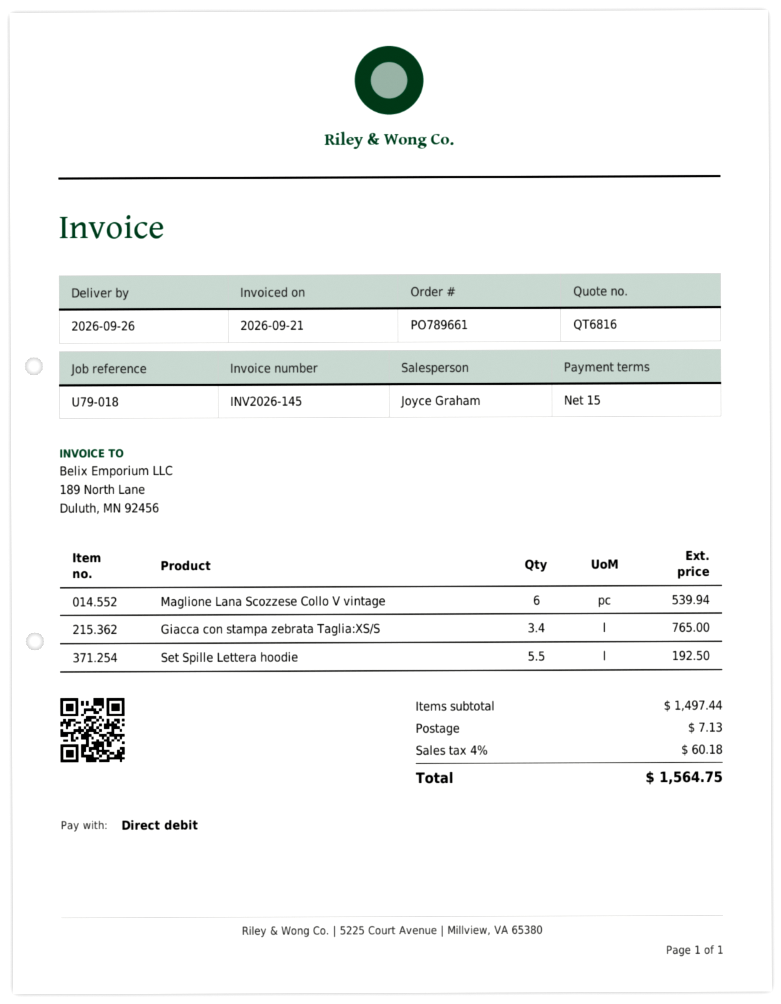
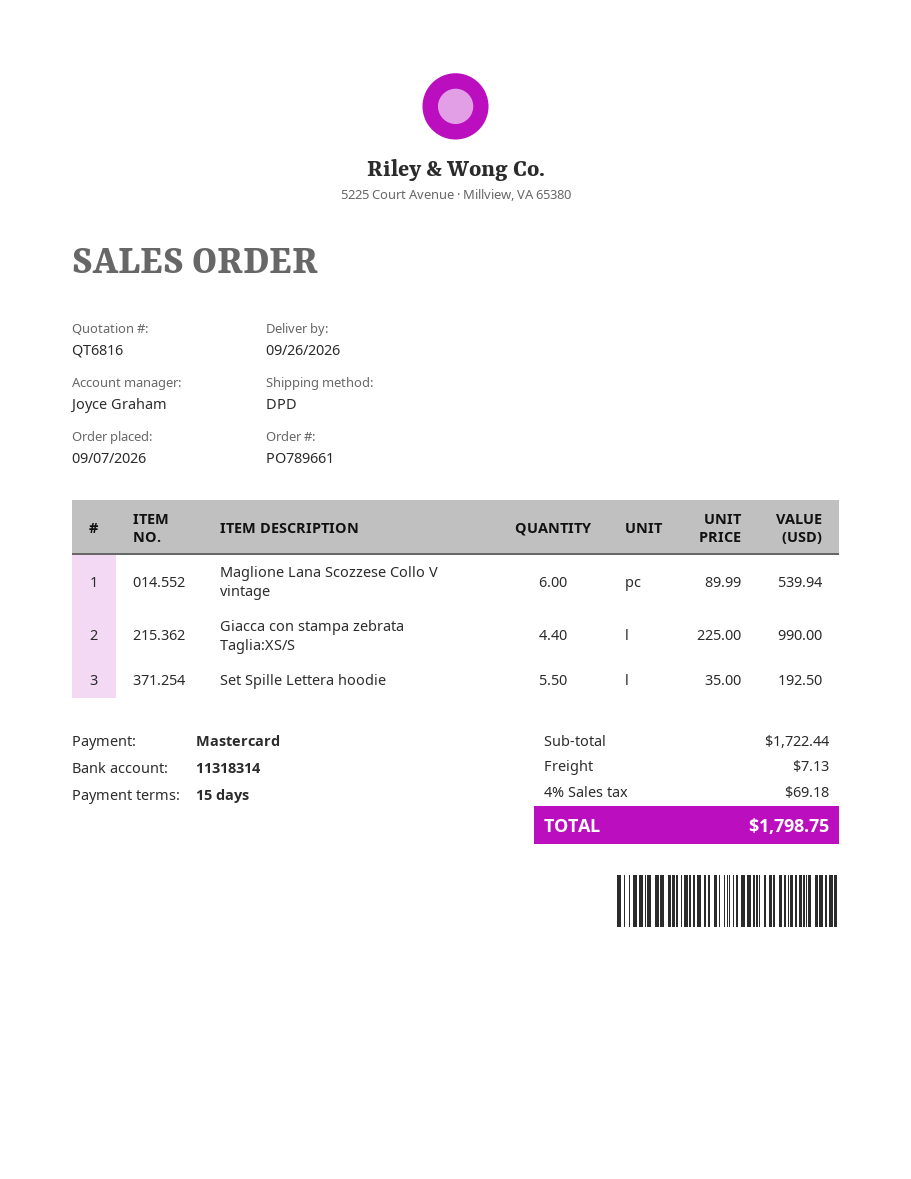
payment method: direct debit -> Mastercard
Giacca con stampa zebrata Taglia:XS/S: 3.4 for 765.00 -> 4.4 for 990.00
subtotal: 1497.44 -> 1722.44
tax: 4% = 60.18 -> 4% = 69.18
total: 1564.75 -> 1798.75

